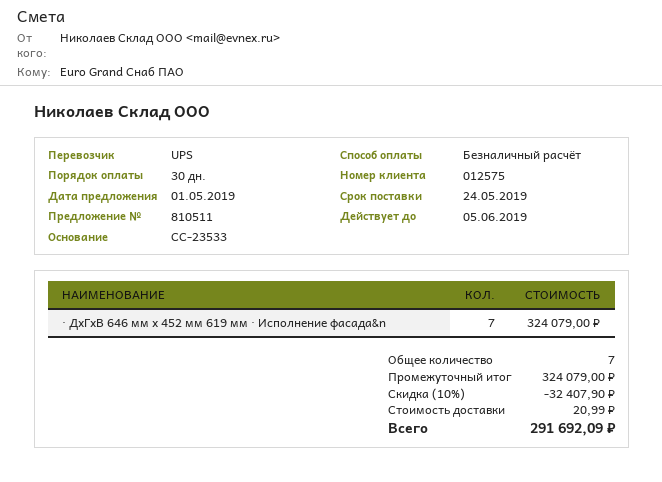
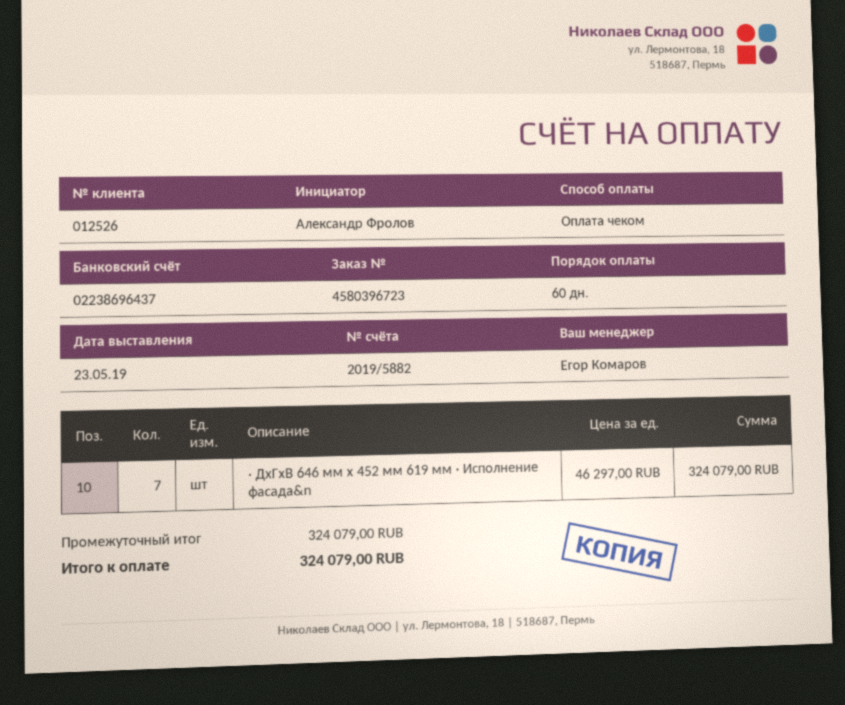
payment terms: 30 days -> 60 days
customer number: 012575 -> 012526
payment method: bank transfer -> cheque
discount: 10% = 32407.90 -> none
shipping: 20.99 -> none
total: 291692.09 -> 324079.00

